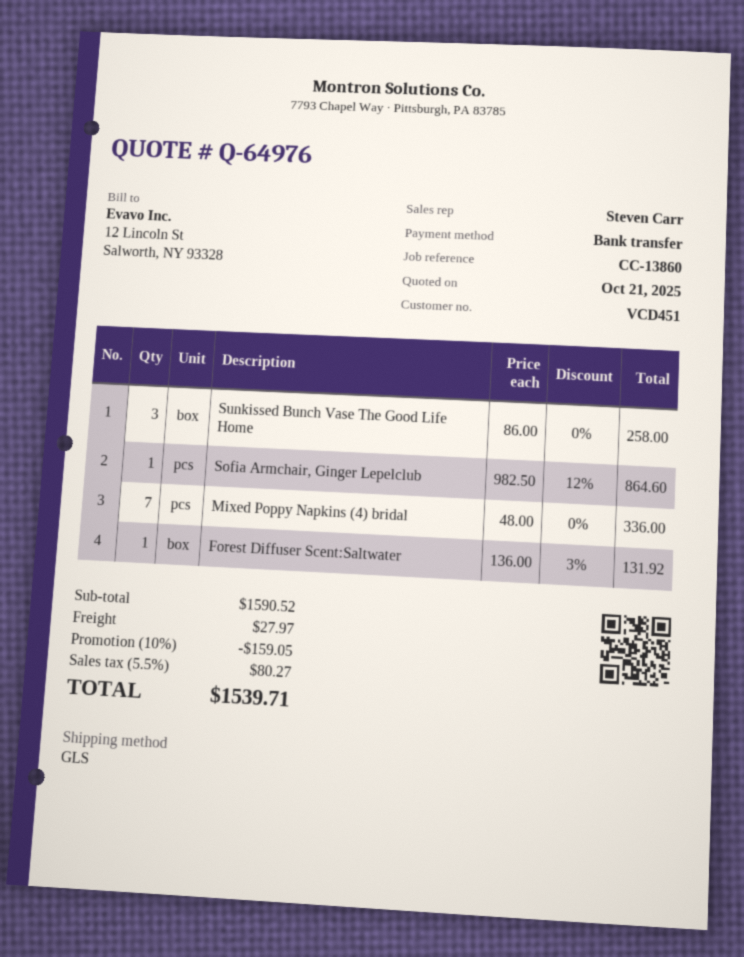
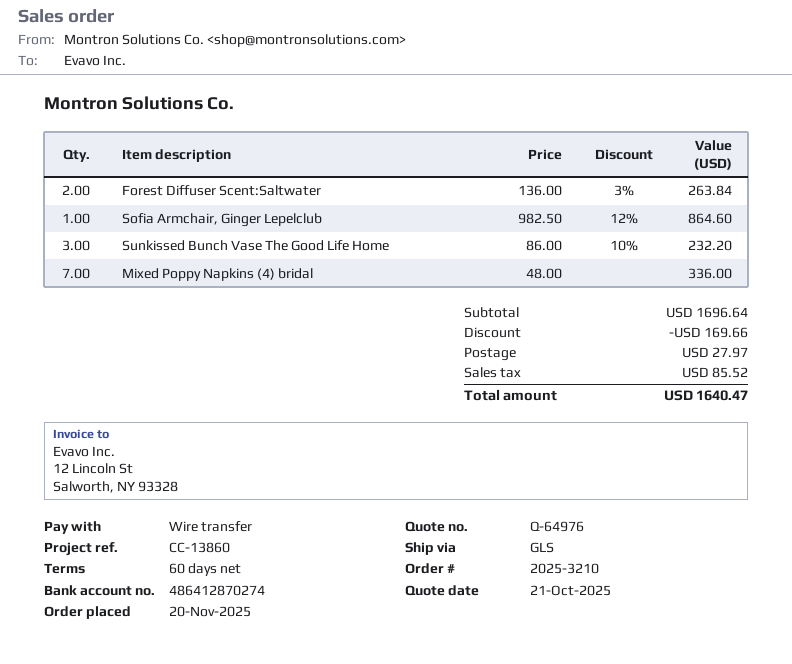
Sunkissed Bunch Vase The Good Life Home: 3 x 86.00 = 258.00 -> 3 x 86.00 - 10% = 232.20
Forest Diffuser Scent:Saltwater: 1 x 136.00 - 3% = 131.92 -> 2 x 136.00 - 3% = 263.84
subtotal: 1590.52 -> 1696.64
discount: 159.05 -> 169.66
tax: 80.27 -> 85.52
total: 1539.71 -> 1640.47

